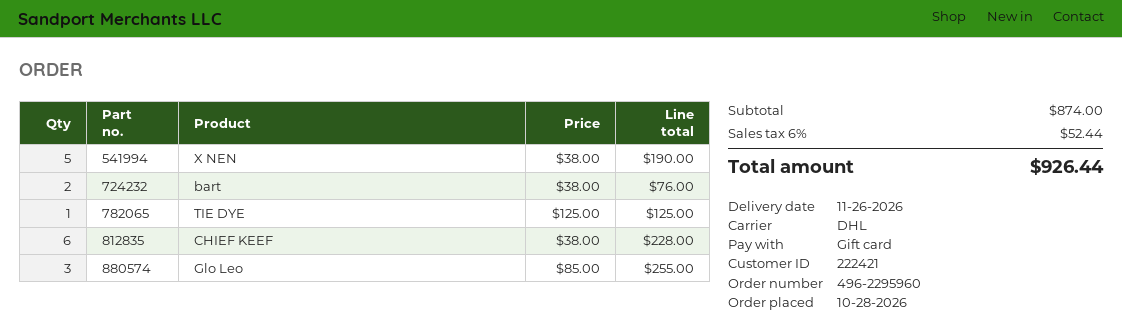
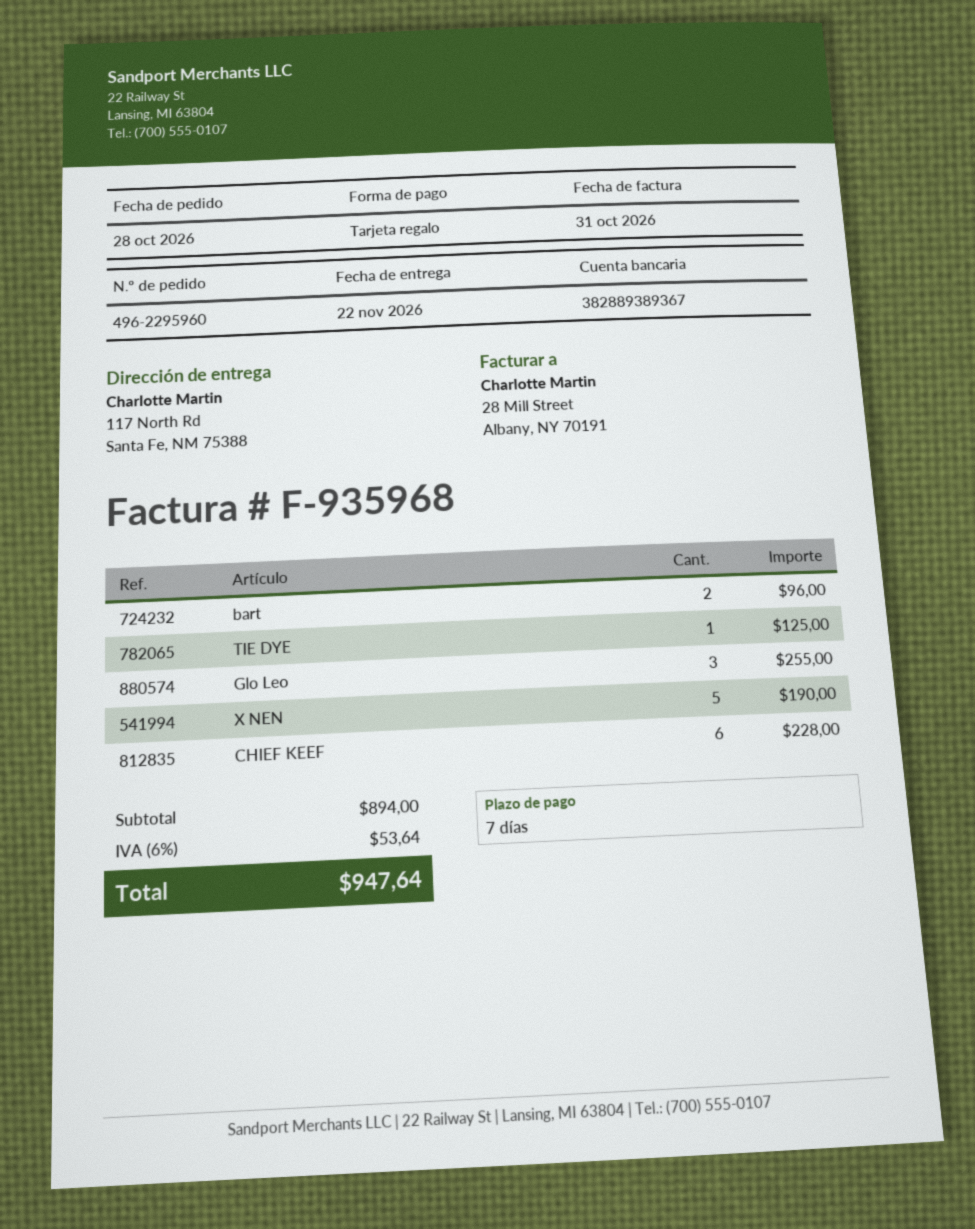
delivery date: 2026-11-26 -> 2026-11-22
bart: 2 for 76.00 -> 2 for 96.00
subtotal: 874.00 -> 894.00
tax: 6% = 52.44 -> 6% = 53.64
total: 926.44 -> 947.64

